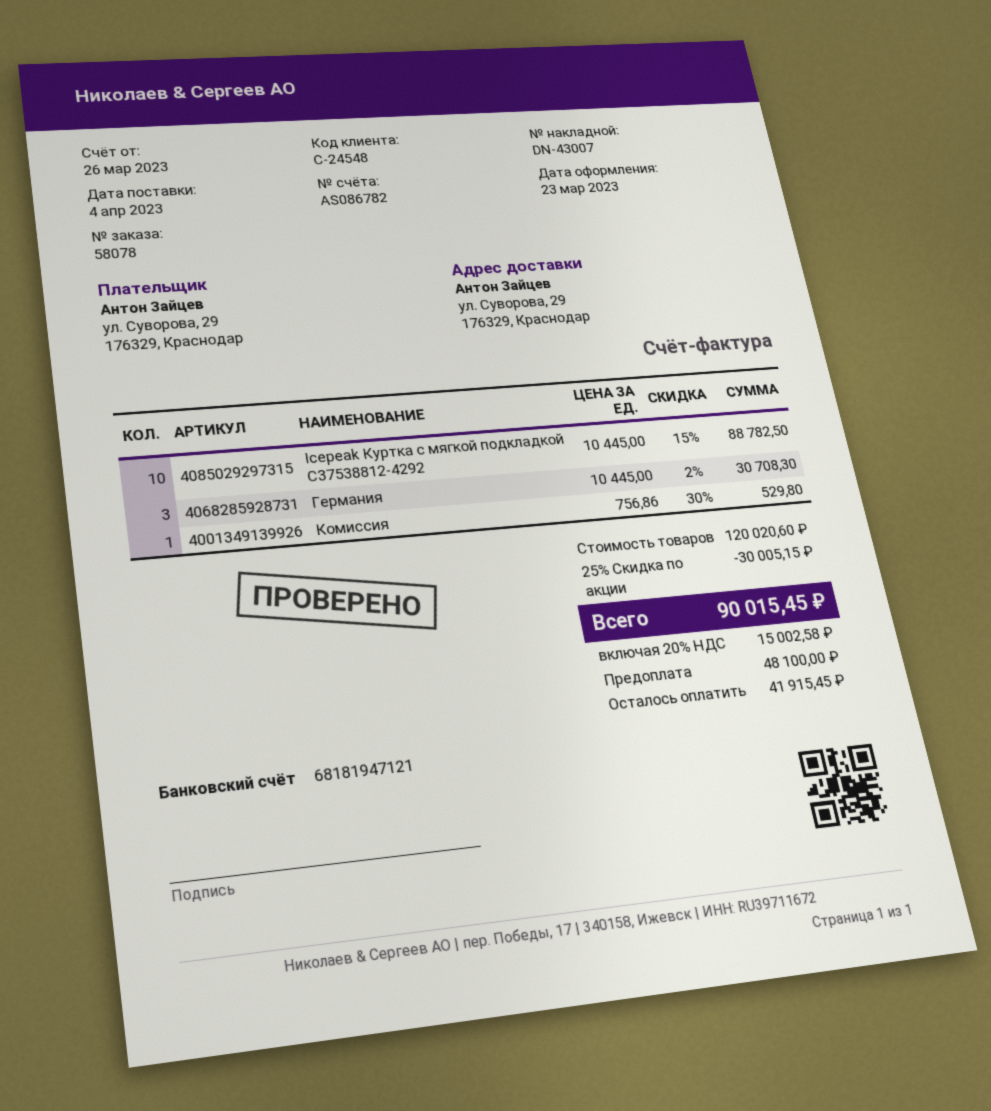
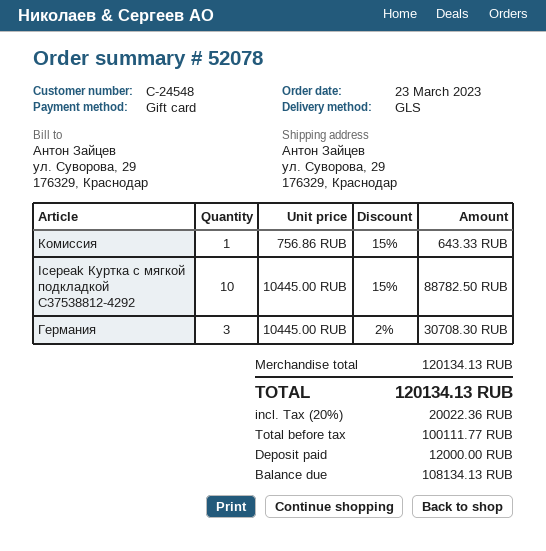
order number: 58078 -> 52078
Комиссия: 1 x 756.86 - 30% = 529.80 -> 1 x 756.86 - 15% = 643.33
subtotal: 120020.60 -> 120134.13
discount: 25% = 30005.15 -> none
tax: 20% = 15002.58 -> 20% = 20022.36
total: 90015.45 -> 120134.13
deposit: 48100.00 -> 12000.00
balance: 41915.45 -> 108134.13

